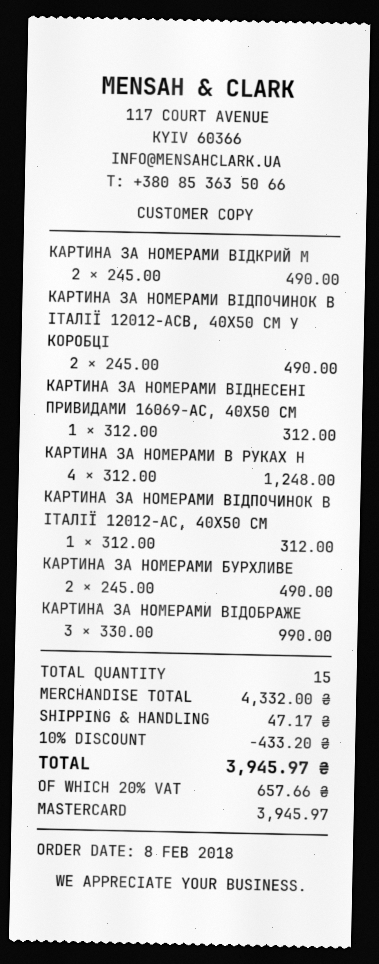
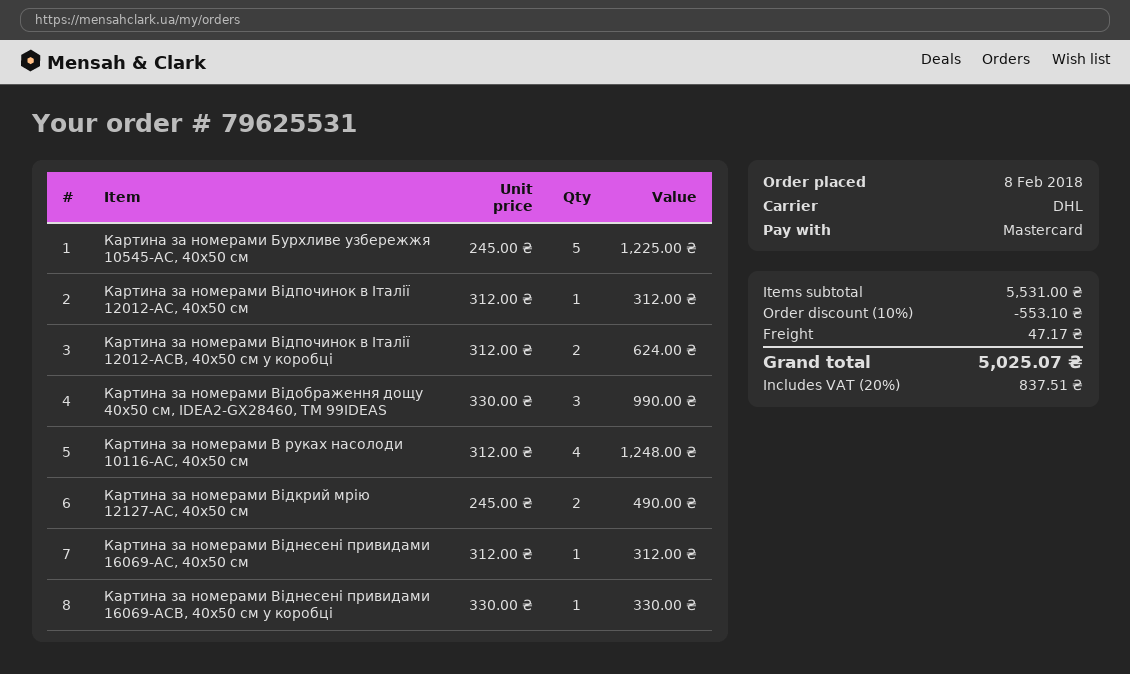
КАРТИНА ЗА НОМЕРАМИ ВІДПОЧИНОК В ІТАЛІЇ 12012-ACВ, 40Х50 СМ У КОРОБЦІ: 2 x 245.00 = 490.00 -> 2 x 312.00 = 624.00
КАРТИНА ЗА НОМЕРАМИ БУРХЛИВЕ: 2 x 245.00 = 490.00 -> 5 x 245.00 = 1225.00
Картина за номерами Віднесені привидами 16069-ACВ, 40х50 см у коробці: none -> 1 x 330.00 = 330.00
subtotal: 4332.00 -> 5531.00
discount: 10% = 433.20 -> 10% = 553.10
tax: 20% = 657.66 -> 20% = 837.51
total: 3945.97 -> 5025.07

